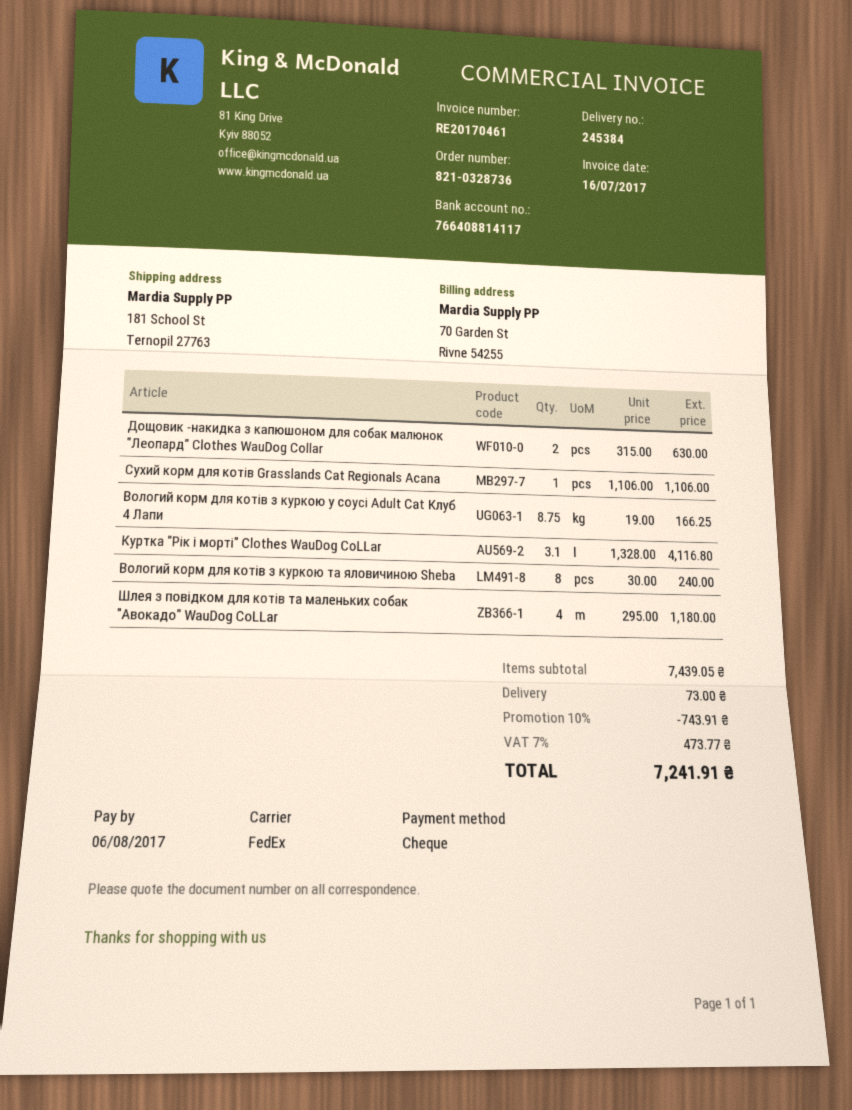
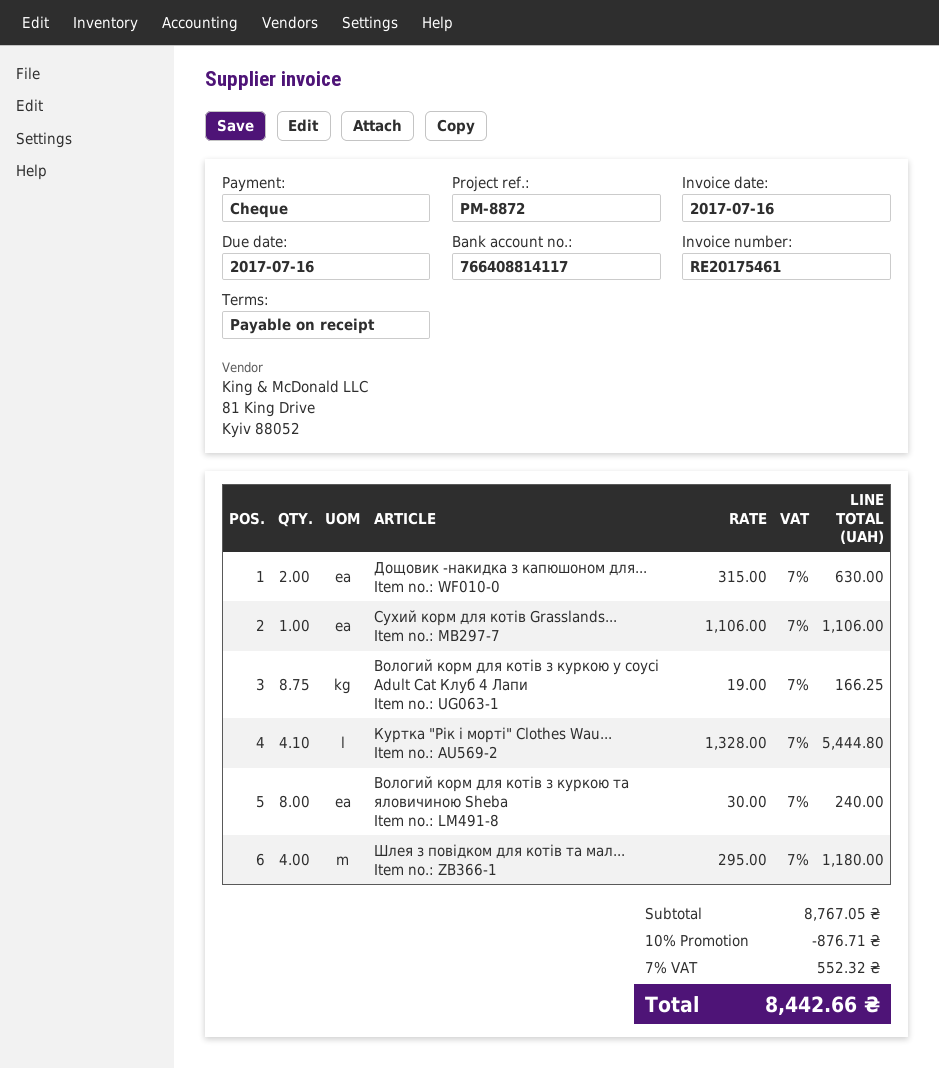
invoice number: RE20170461 -> RE20175461
due date: 2017-08-06 -> 2017-07-16
Куртка "Рік і морті" Clothes WauDog CoLLar: 3.1 x 1328.00 = 4116.80 -> 4.1 x 1328.00 = 5444.80
subtotal: 7439.05 -> 8767.05
discount: 10% = 743.91 -> 10% = 876.71
shipping: 73.00 -> none
tax: 7% = 473.77 -> 7% = 552.32
total: 7241.91 -> 8442.66

